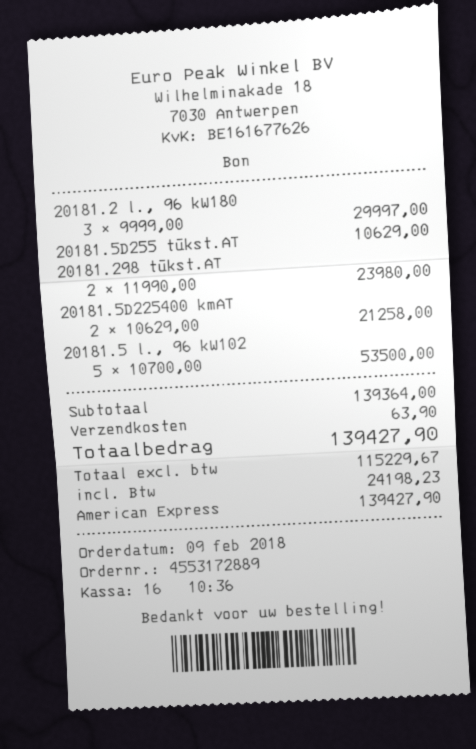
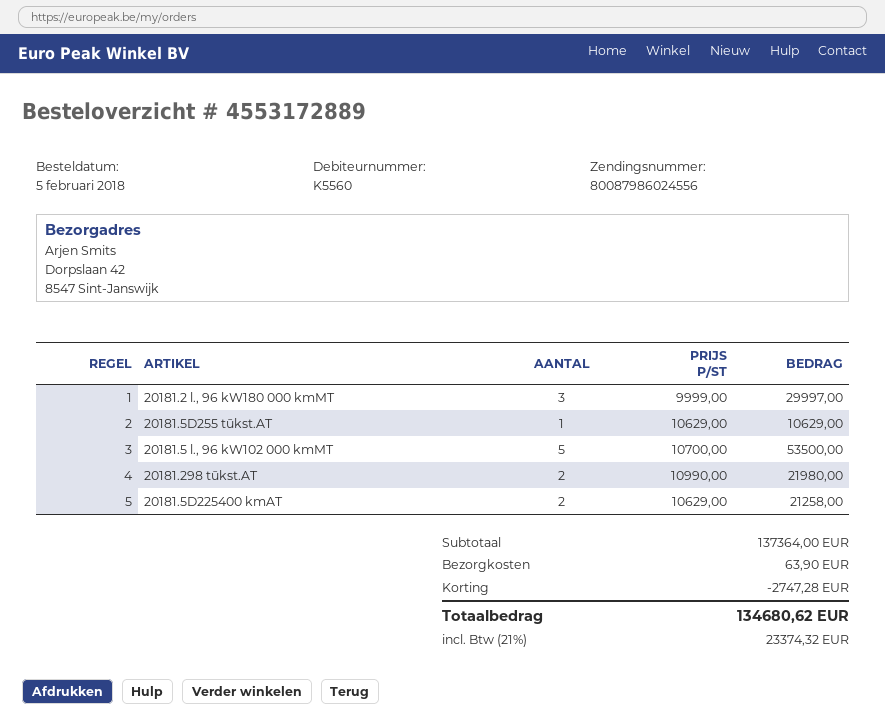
order date: 2018-02-09 -> 2018-02-05
20181.298 tūkst.AT: 2 x 11990.00 = 23980.00 -> 2 x 10990.00 = 21980.00
subtotal: 139364.00 -> 137364.00
discount: none -> 2747.28
tax: 24198.23 -> 23374.32
total: 139427.90 -> 134680.62

